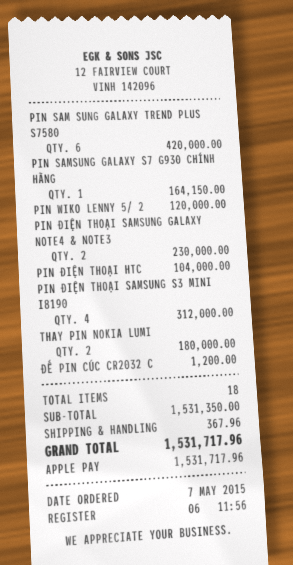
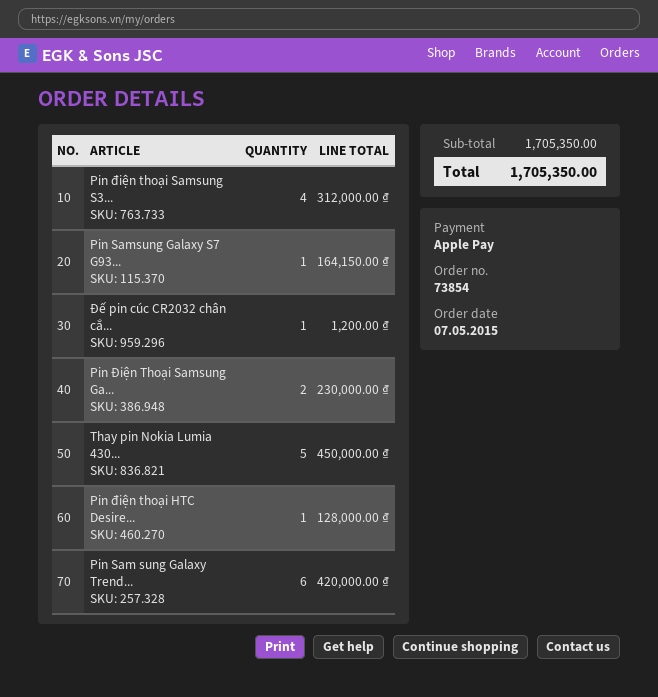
PIN WIKO LENNY 5/ 2: 1 for 120000.00 -> none
PIN ĐIỆN THOẠI HTC: 1 for 104000.00 -> 1 for 128000.00
THAY PIN NOKIA LUMI: 2 for 180000.00 -> 5 for 450000.00
subtotal: 1531350.00 -> 1705350.00
shipping: 367.96 -> none
total: 1531717.96 -> 1705350.00

